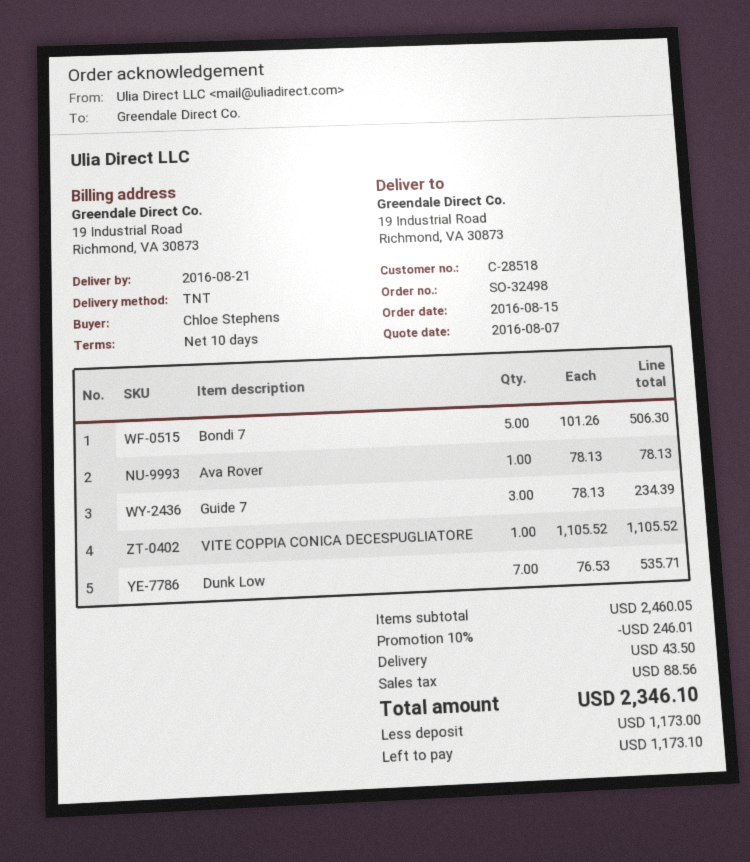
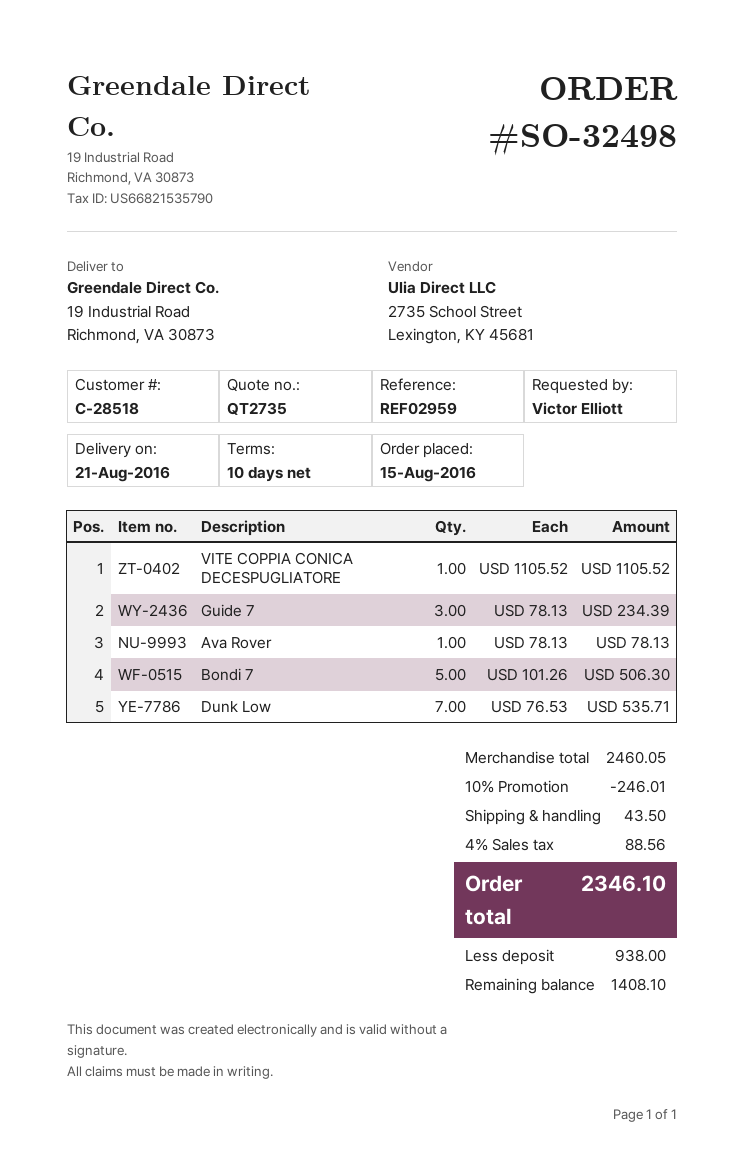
ordered by: Chloe Stephens -> Victor Elliott
deposit: 1173.00 -> 938.00
balance: 1173.10 -> 1408.10

